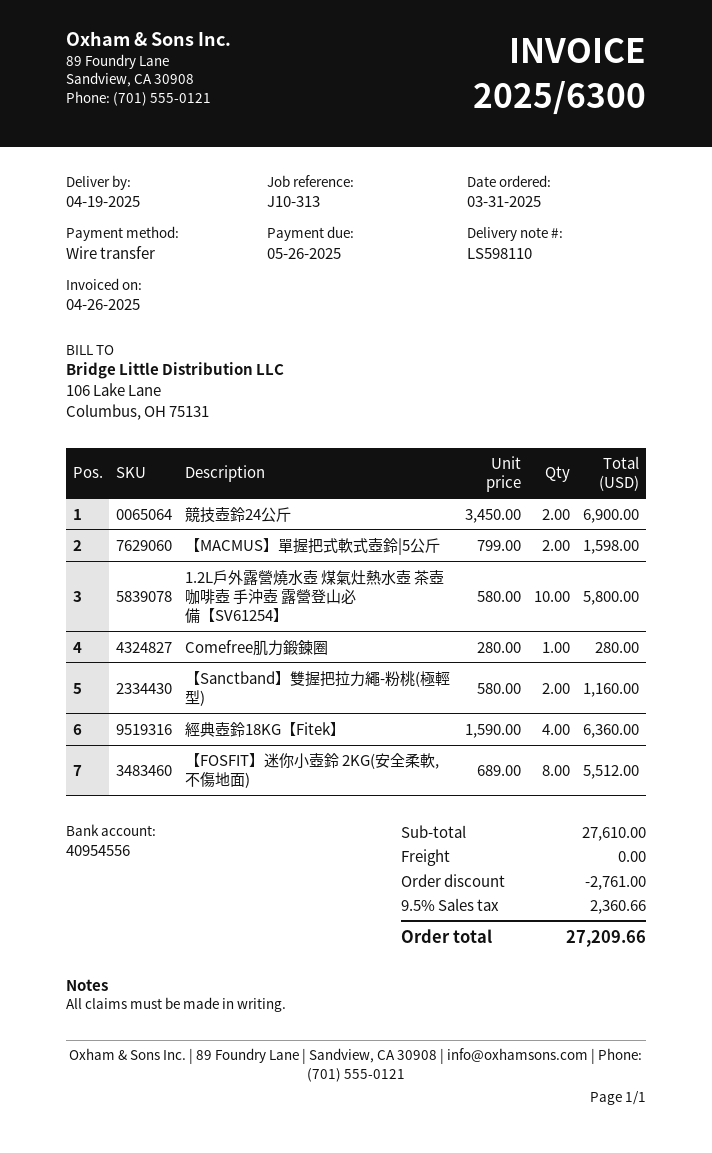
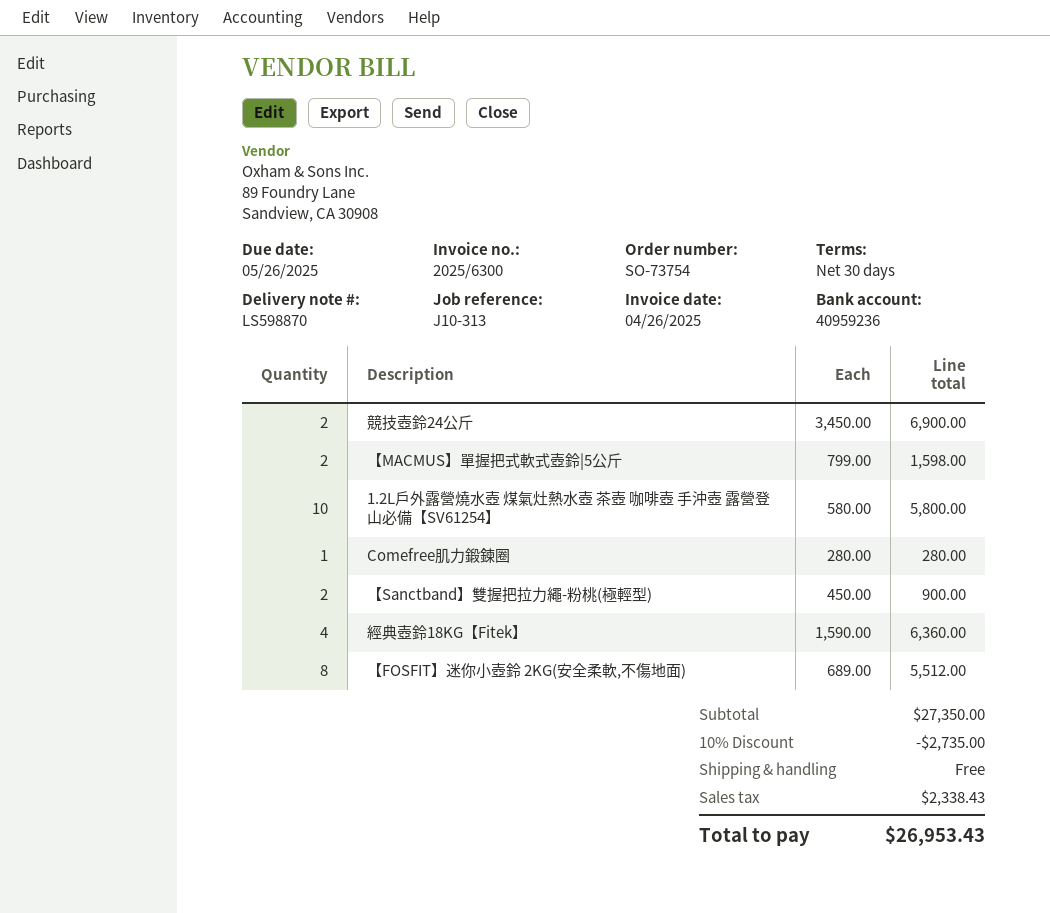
delivery note number: LS598110 -> LS598870
bank account: 40954556 -> 40959236
【Sanctband】雙握把拉力繩-粉桃(極輕型): 2 x 580.00 = 1160.00 -> 2 x 450.00 = 900.00
subtotal: 27610.00 -> 27350.00
discount: 2761.00 -> 2735.00
tax: 2360.66 -> 2338.43
total: 27209.66 -> 26953.43

